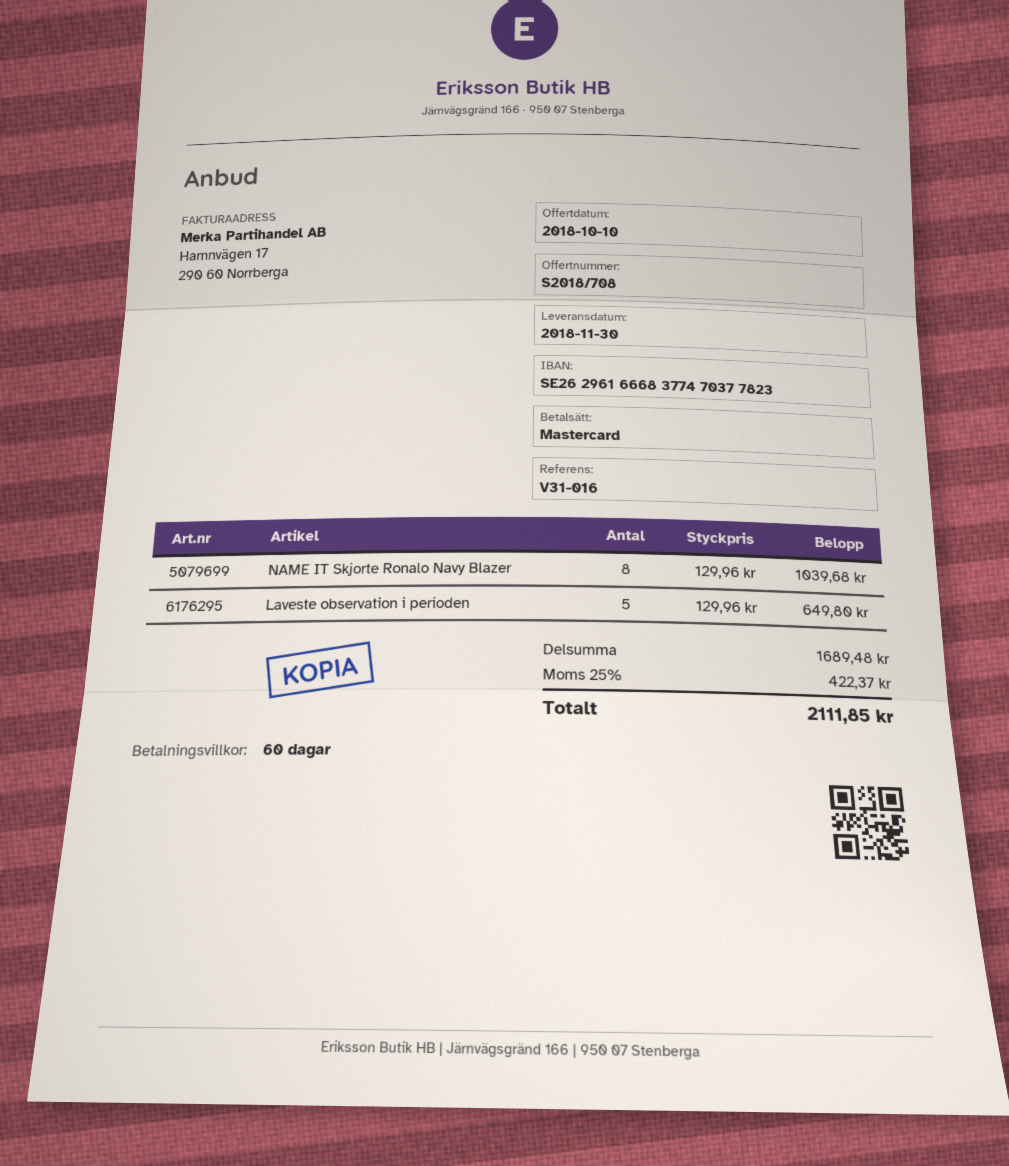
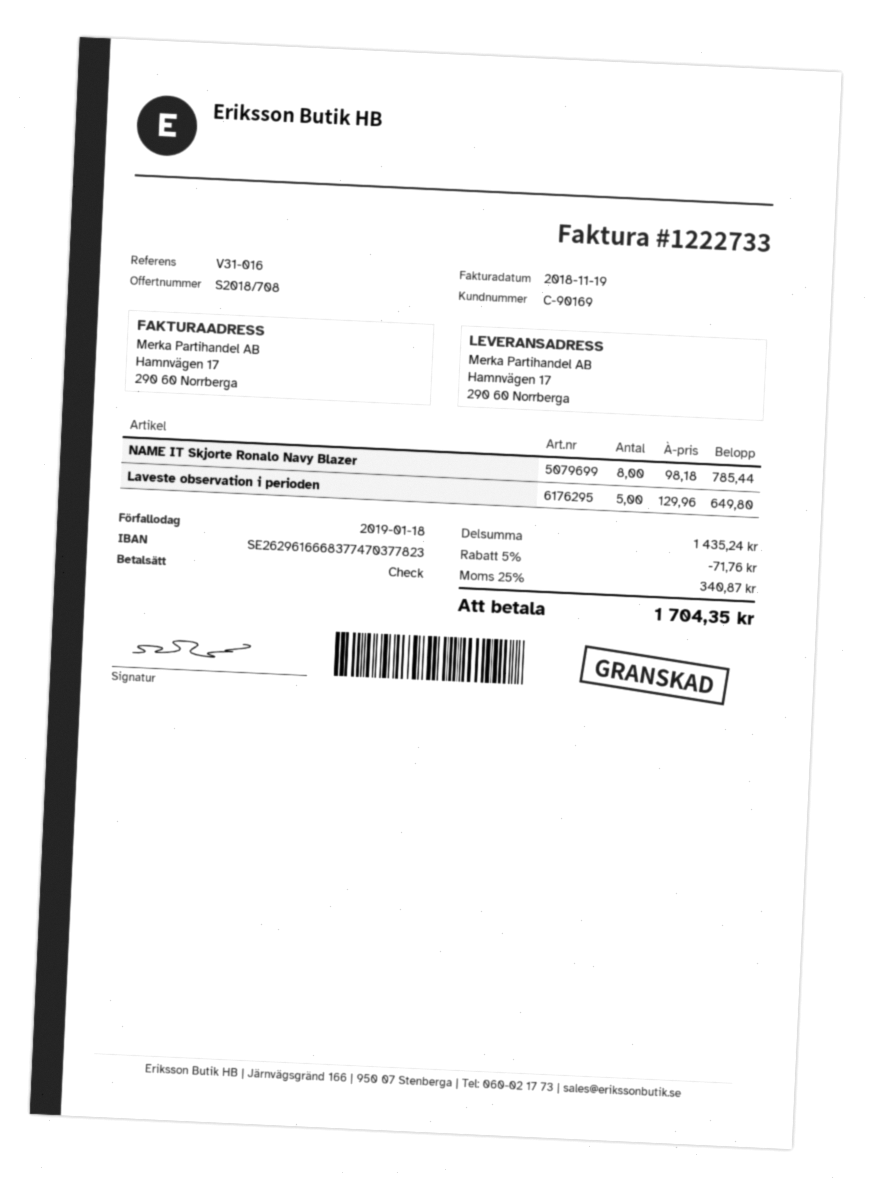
payment method: Mastercard -> cheque
NAME IT Skjorte Ronalo Navy Blazer: 8 x 129.96 = 1039.68 -> 8 x 98.18 = 785.44
subtotal: 1689.48 -> 1435.24
discount: none -> 5% = 71.76
tax: 25% = 422.37 -> 25% = 340.87
total: 2111.85 -> 1704.35

